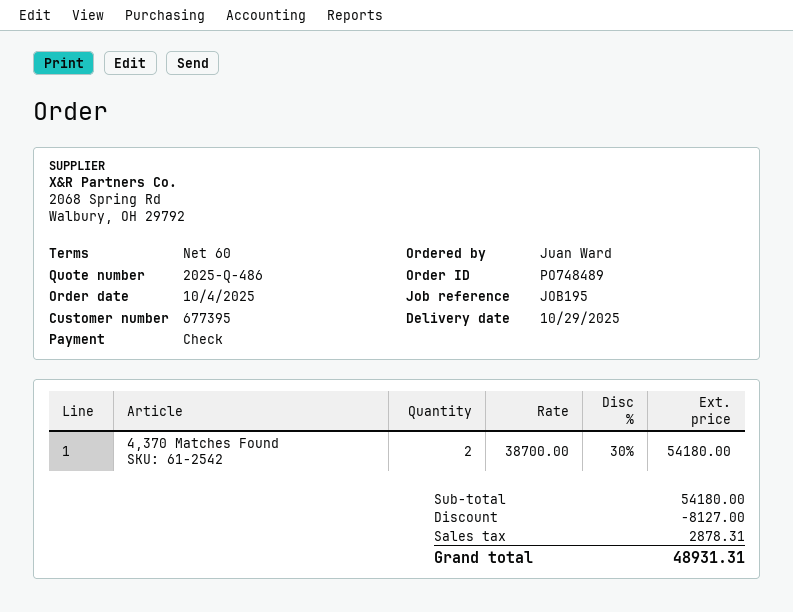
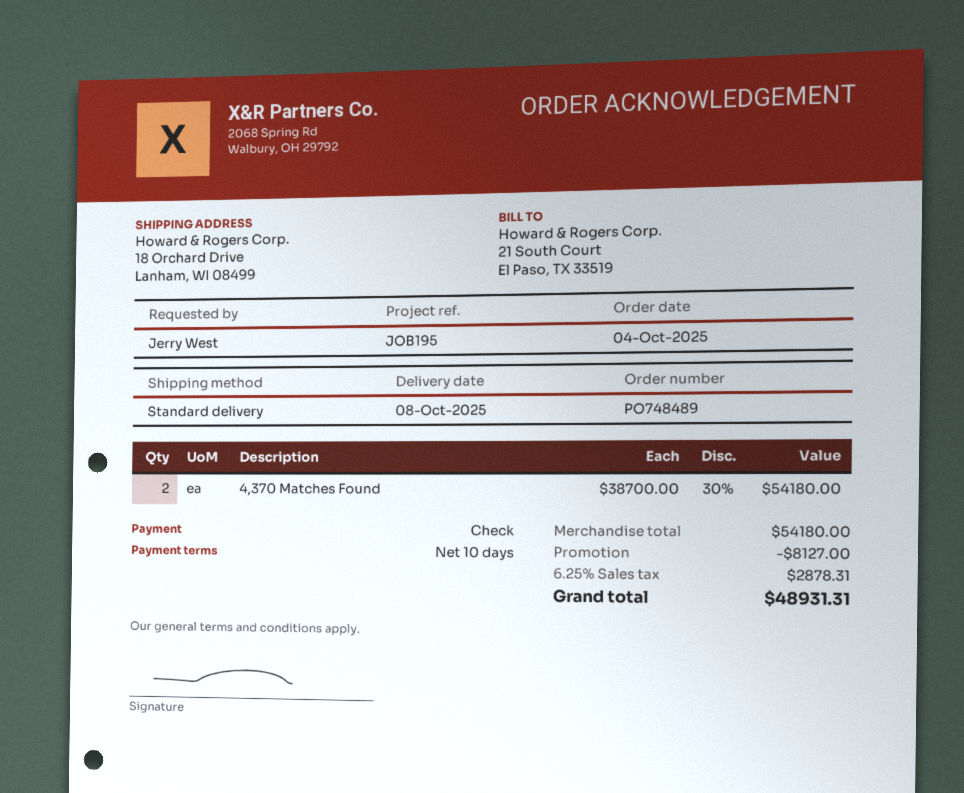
delivery date: 2025-10-29 -> 2025-10-08
payment terms: 60 days -> 10 days
ordered by: Juan Ward -> Jerry West

